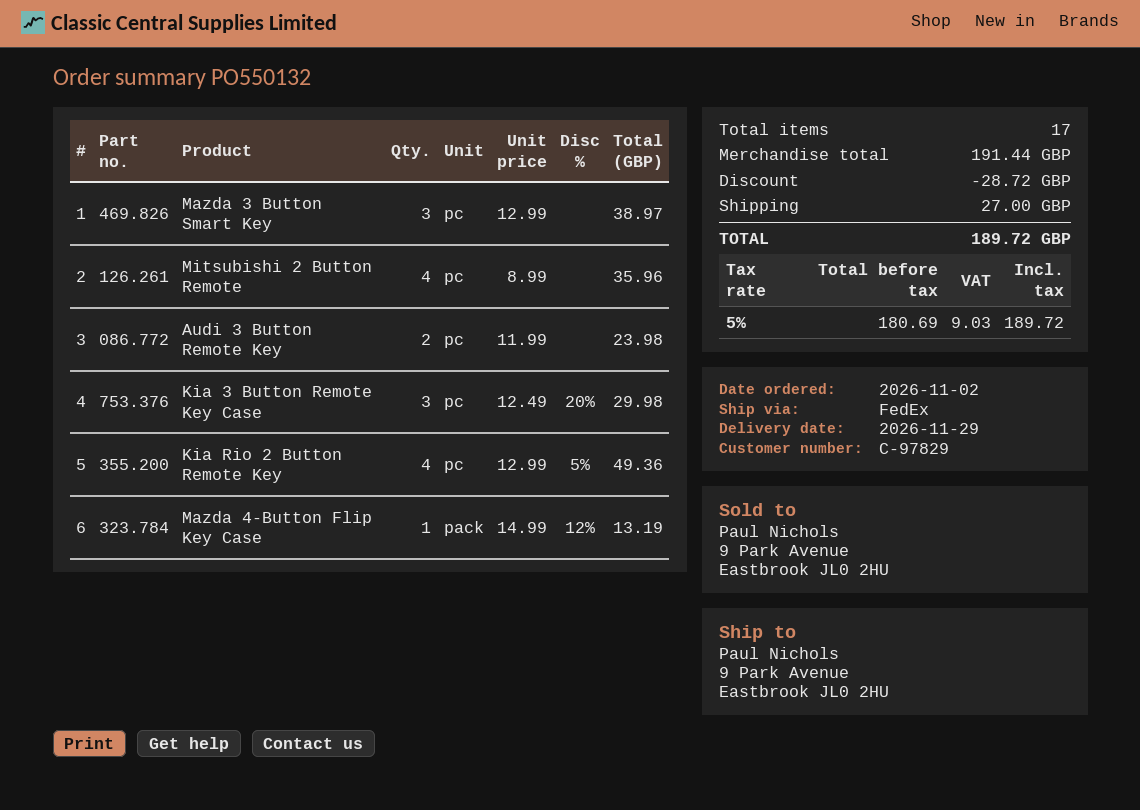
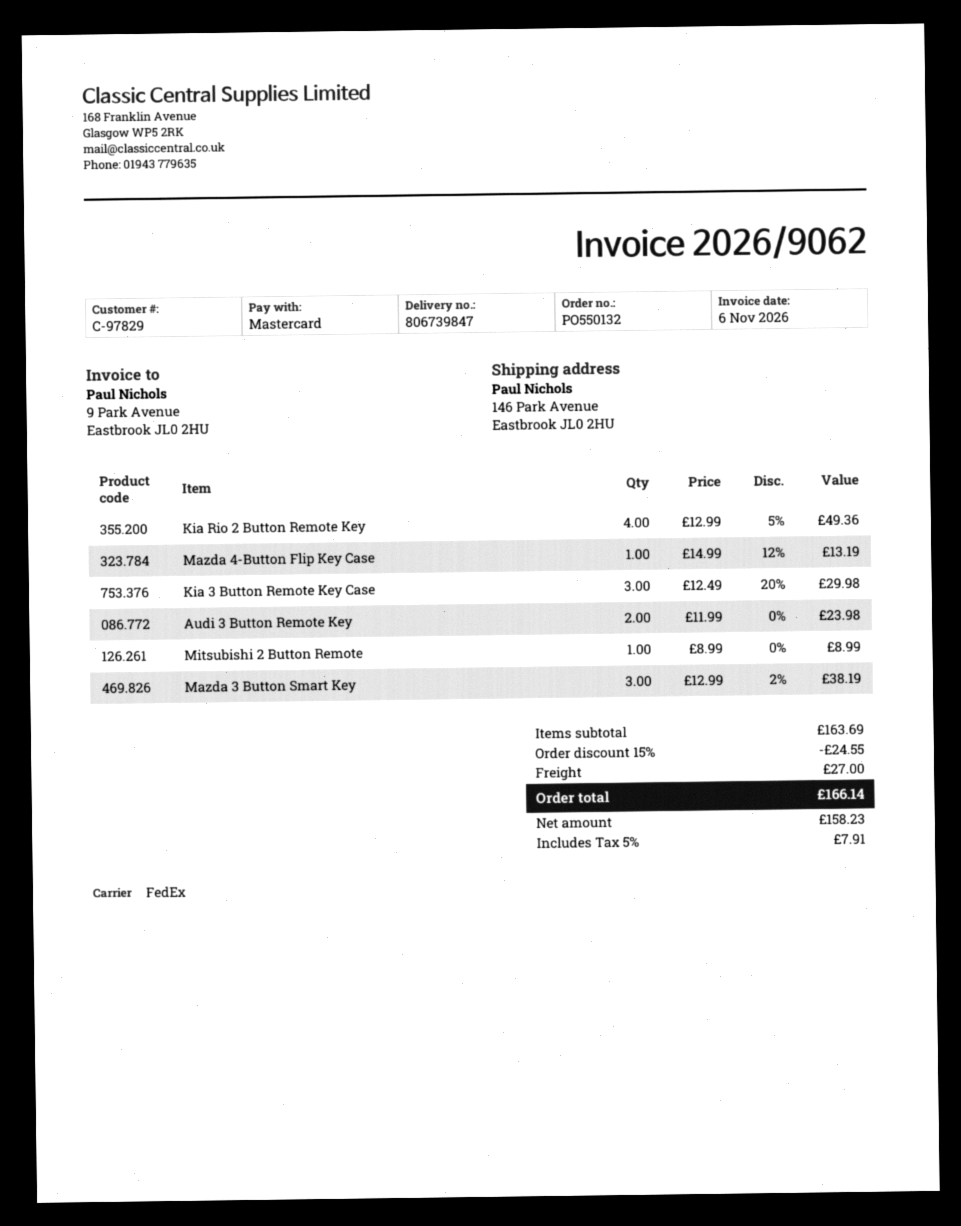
ship to: 9 Park Avenue, Eastbrook JL0 2HU -> 146 Park Avenue, Eastbrook JL0 2HU
Mazda 3 Button Smart Key: 3 x 12.99 = 38.97 -> 3 x 12.99 - 2% = 38.19
Mitsubishi 2 Button Remote: 4 x 8.99 = 35.96 -> 1 x 8.99 = 8.99
subtotal: 191.44 -> 163.69
discount: 28.72 -> 24.55
net: 180.69 -> 158.23
tax: 5% = 9.03 -> 5% = 7.91
total: 189.72 -> 166.14

